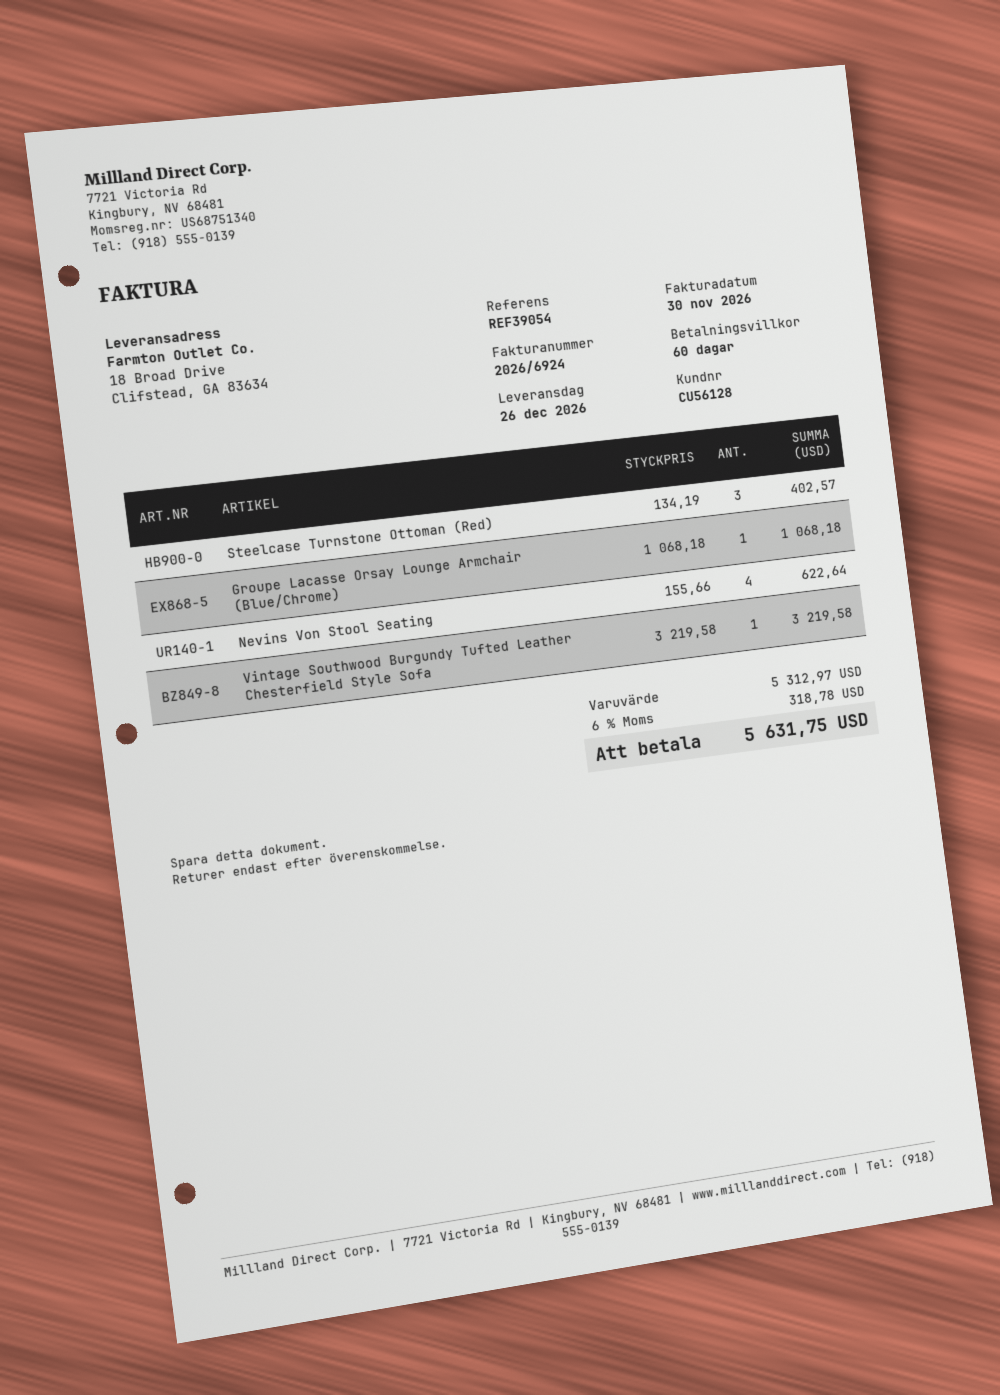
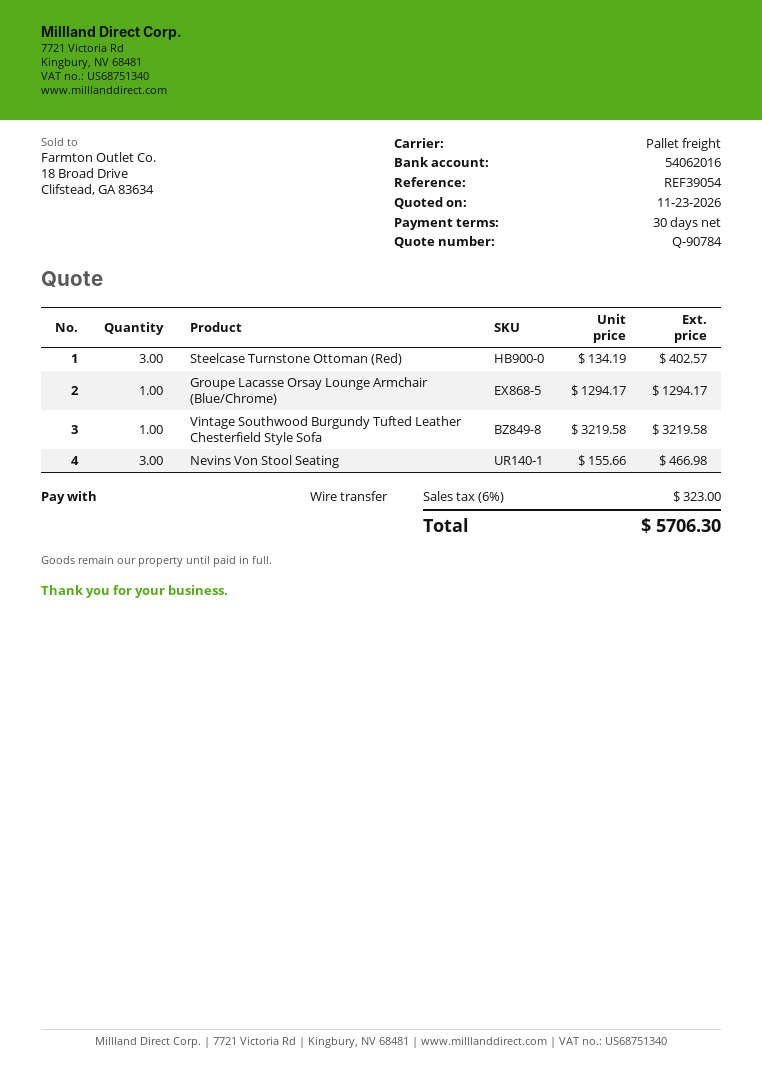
payment terms: 60 days -> 30 days
Groupe Lacasse Orsay Lounge Armchair (Blue/Chrome): 1 x 1068.18 = 1068.18 -> 1 x 1294.17 = 1294.17
Nevins Von Stool Seating: 4 x 155.66 = 622.64 -> 3 x 155.66 = 466.98
tax: 6% = 318.78 -> 6% = 323.00
total: 5631.75 -> 5706.30

